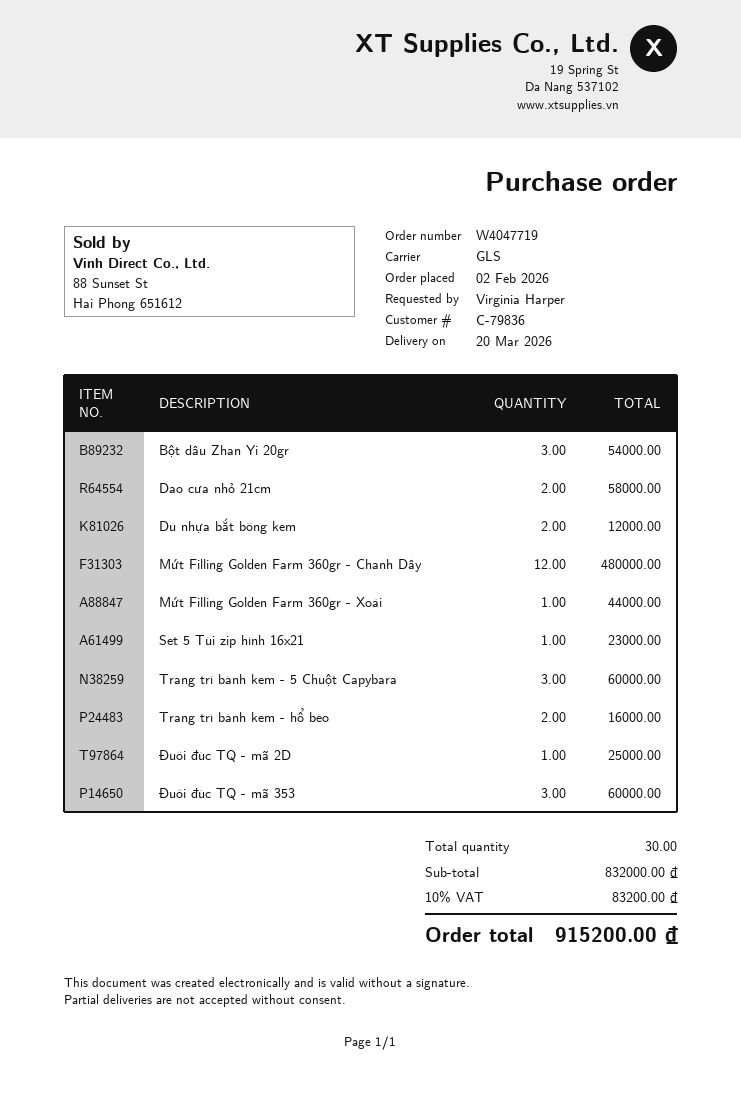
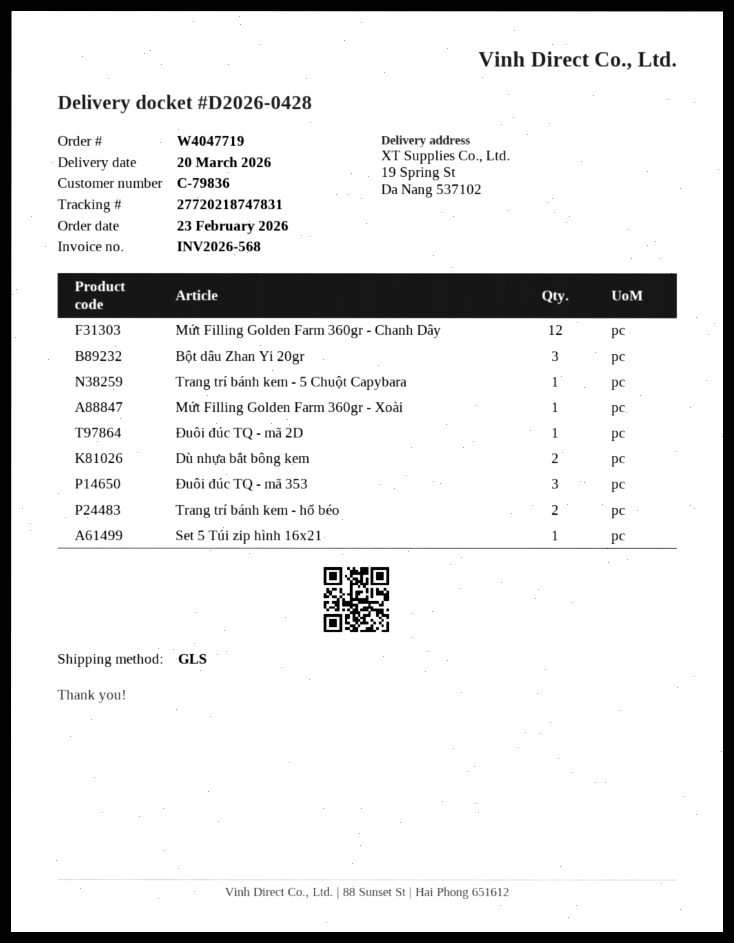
order date: 2026-02-02 -> 2026-02-23
Dao cưa nhỏ 21cm: 2 -> none
Trang trí bánh kem - 5 Chuột Capybara: 3 -> 1

